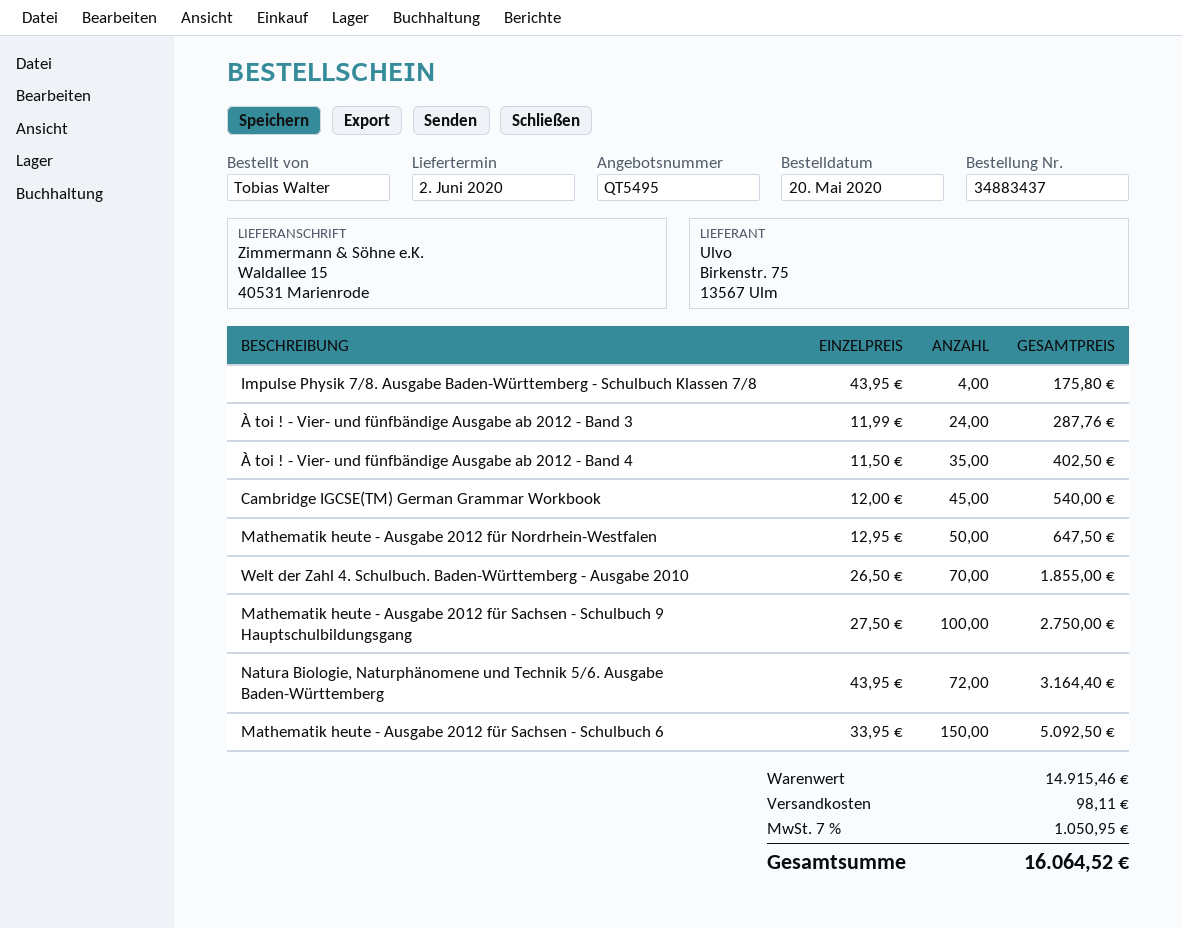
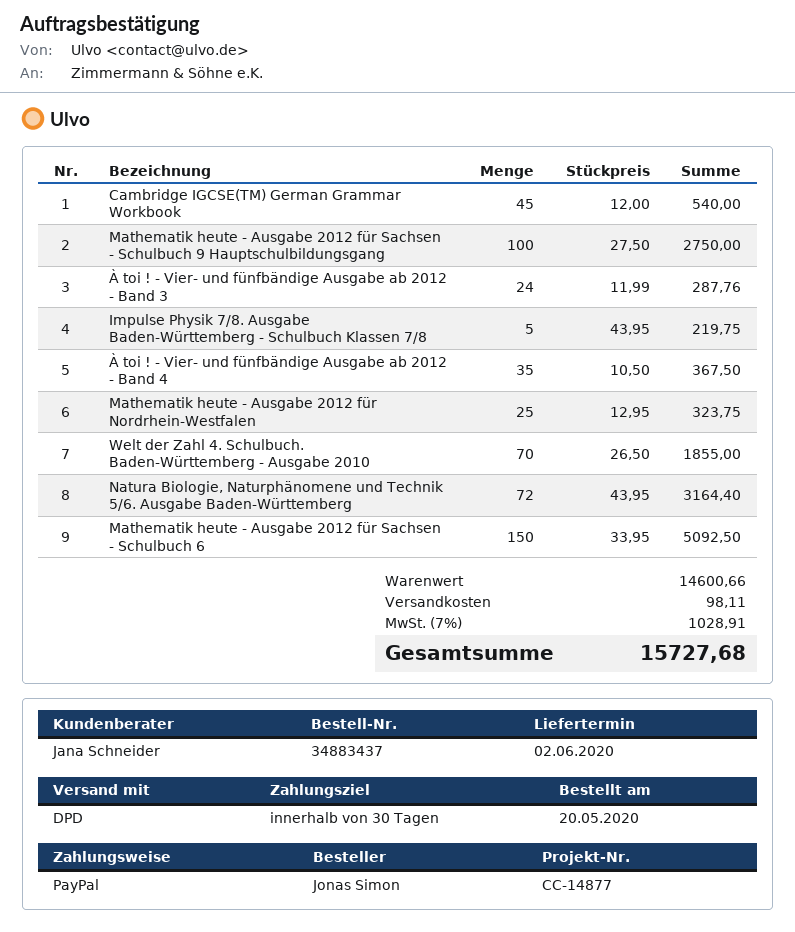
ordered by: Tobias Walter -> Jonas Simon
Impulse Physik 7/8. Ausgabe Baden-Württemberg - Schulbuch Klassen 7/8: 4 x 43.95 = 175.80 -> 5 x 43.95 = 219.75
À toi ! - Vier- und fünfbändige Ausgabe ab 2012 - Band 4: 35 x 11.50 = 402.50 -> 35 x 10.50 = 367.50
Mathematik heute - Ausgabe 2012 für Nordrhein-Westfalen: 50 x 12.95 = 647.50 -> 25 x 12.95 = 323.75
subtotal: 14915.46 -> 14600.66
tax: 7% = 1050.95 -> 7% = 1028.91
total: 16064.52 -> 15727.68

